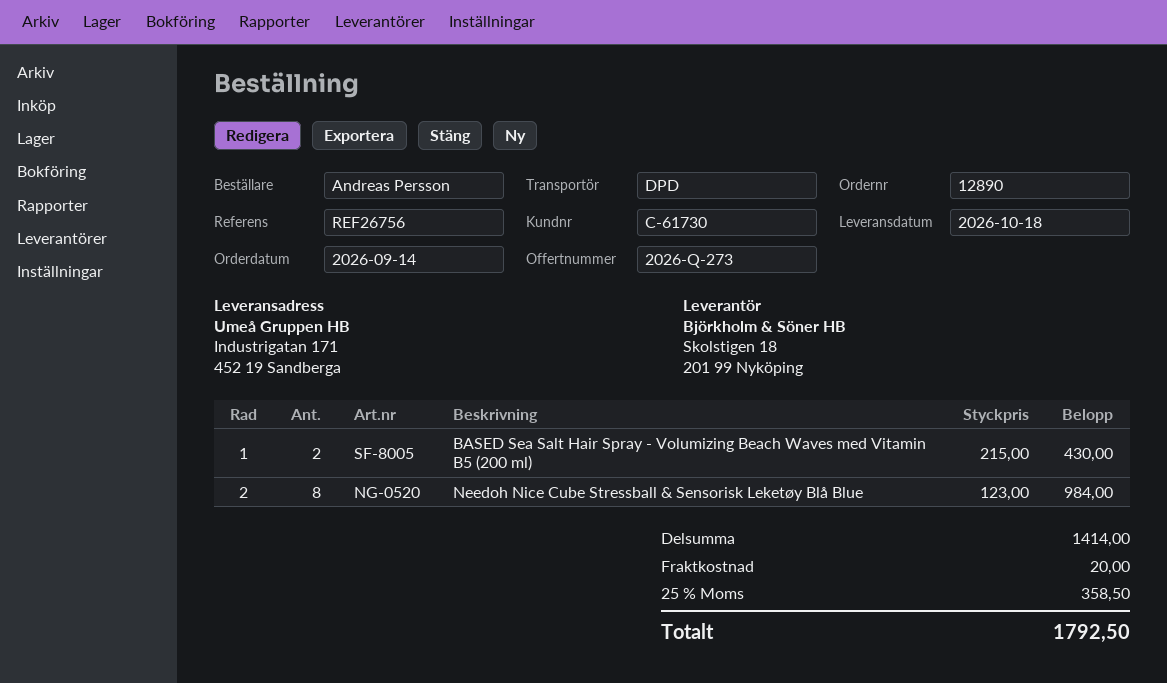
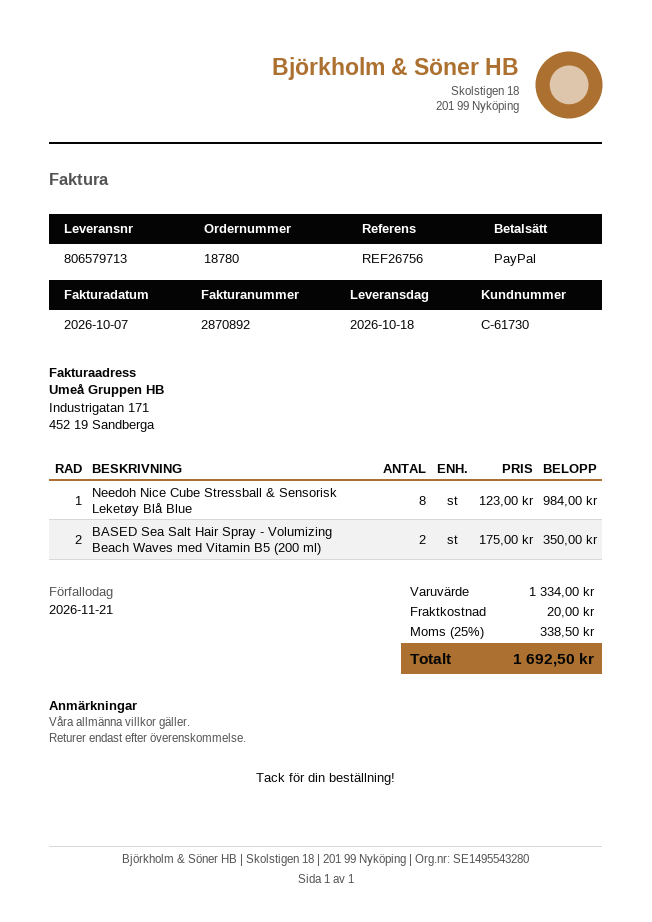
order number: 12890 -> 18780
BASED Sea Salt Hair Spray - Volumizing Beach Waves med Vitamin B5 (200 ml): 2 x 215.00 = 430.00 -> 2 x 175.00 = 350.00
subtotal: 1414.00 -> 1334.00
tax: 25% = 358.50 -> 25% = 338.50
total: 1792.50 -> 1692.50

